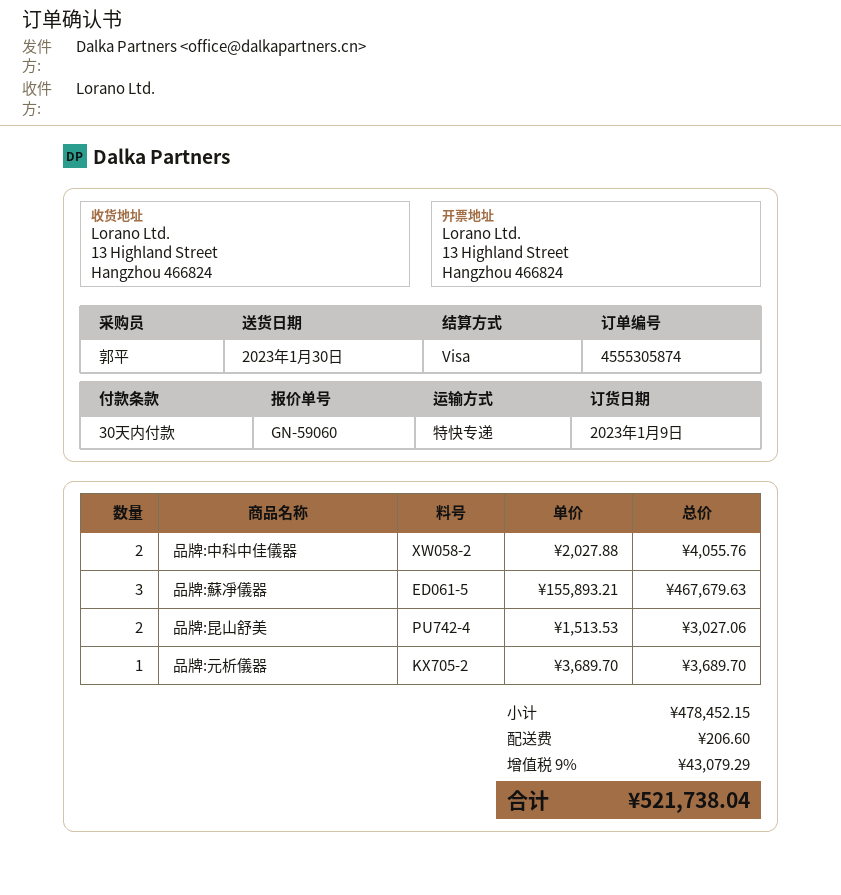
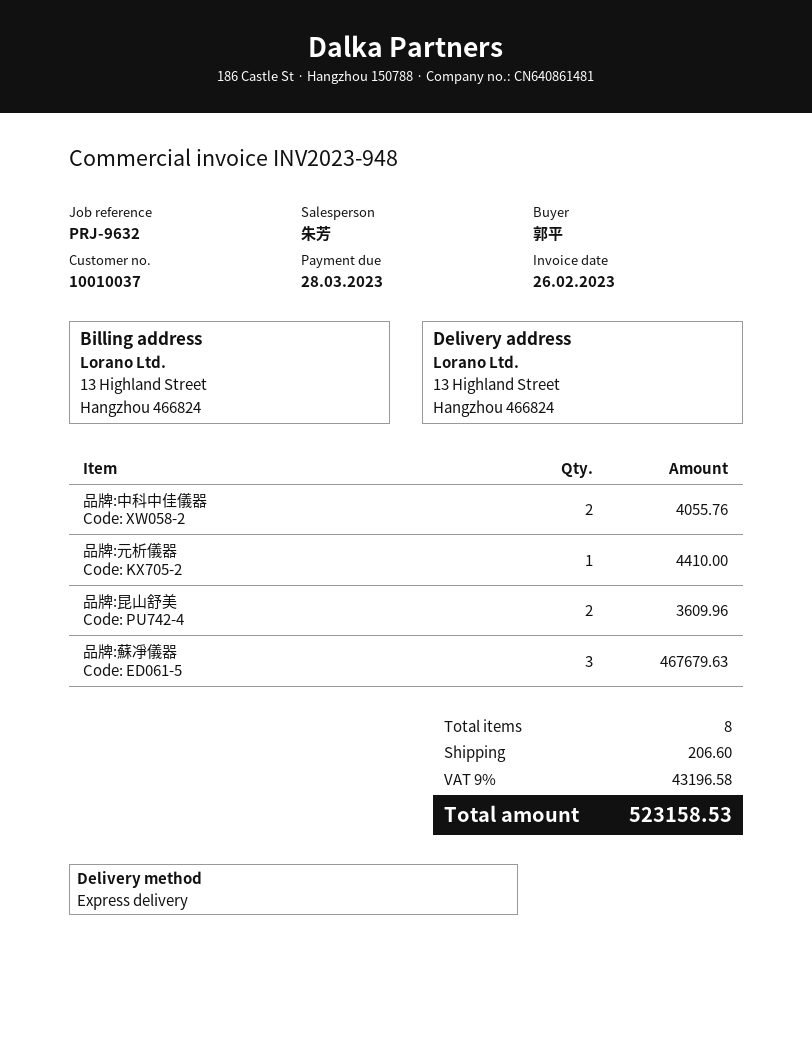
品牌:昆山舒美: 2 for 3027.06 -> 2 for 3609.96
品牌:元析儀器: 1 for 3689.70 -> 1 for 4410.00
tax: 9% = 43079.29 -> 9% = 43196.58
total: 521738.04 -> 523158.53

